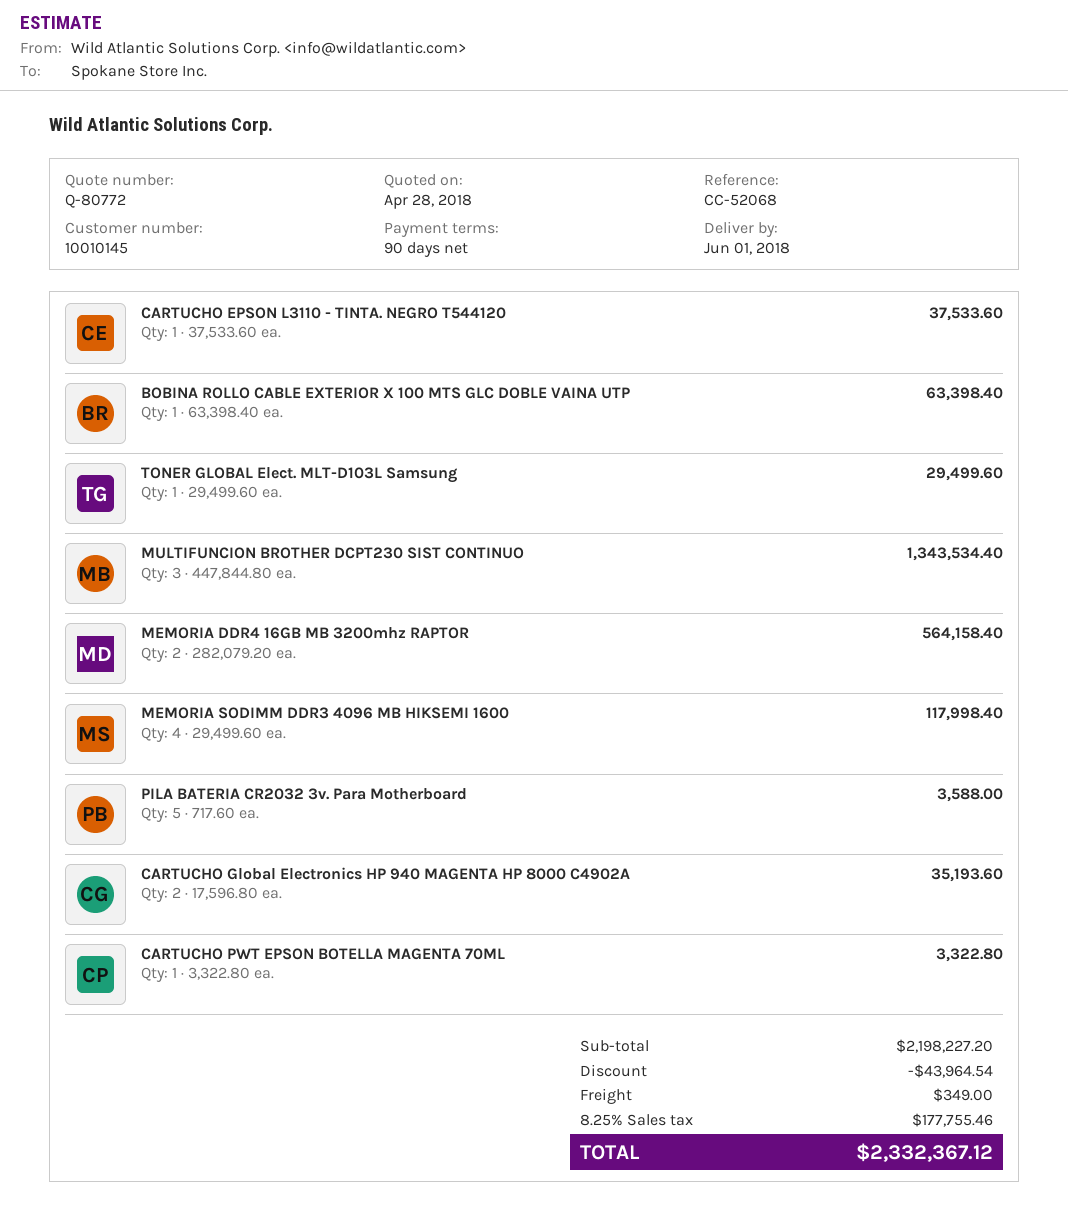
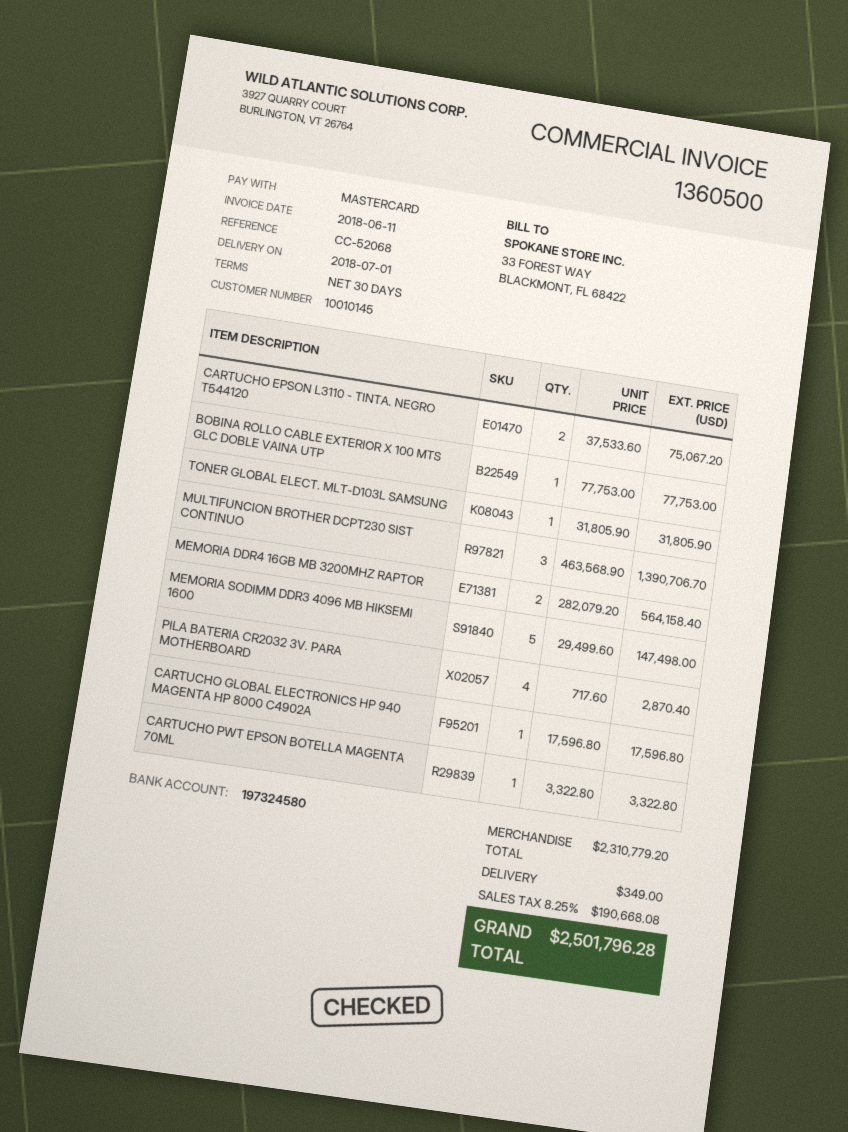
delivery date: 2018-06-01 -> 2018-07-01
payment terms: 90 days -> 30 days
CARTUCHO EPSON L3110 - TINTA. NEGRO T544120: 1 x 37533.60 = 37533.60 -> 2 x 37533.60 = 75067.20
BOBINA ROLLO CABLE EXTERIOR X 100 MTS GLC DOBLE VAINA UTP: 1 x 63398.40 = 63398.40 -> 1 x 77753.00 = 77753.00
TONER GLOBAL Elect. MLT-D103L Samsung: 1 x 29499.60 = 29499.60 -> 1 x 31805.90 = 31805.90
MULTIFUNCION BROTHER DCPT230 SIST CONTINUO: 3 x 447844.80 = 1343534.40 -> 3 x 463568.90 = 1390706.70
MEMORIA SODIMM DDR3 4096 MB HIKSEMI 1600: 4 x 29499.60 = 117998.40 -> 5 x 29499.60 = 147498.00
PILA BATERIA CR2032 3v. Para Motherboard: 5 x 717.60 = 3588.00 -> 4 x 717.60 = 2870.40
CARTUCHO Global Electronics HP 940 MAGENTA HP 8000 C4902A: 2 x 17596.80 = 35193.60 -> 1 x 17596.80 = 17596.80
subtotal: 2198227.20 -> 2310779.20
discount: 43964.54 -> none
tax: 8.25% = 177755.46 -> 8.25% = 190668.08
total: 2332367.12 -> 2501796.28

